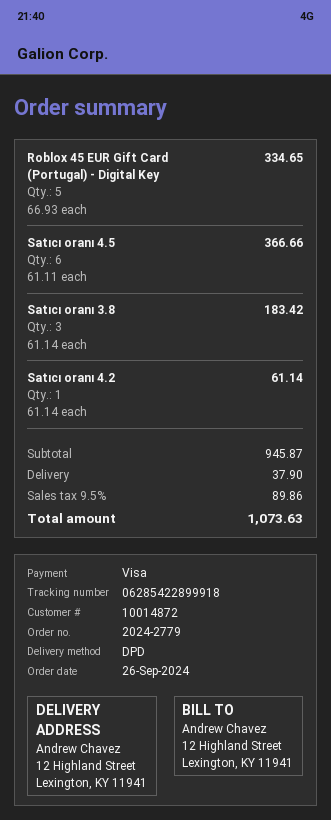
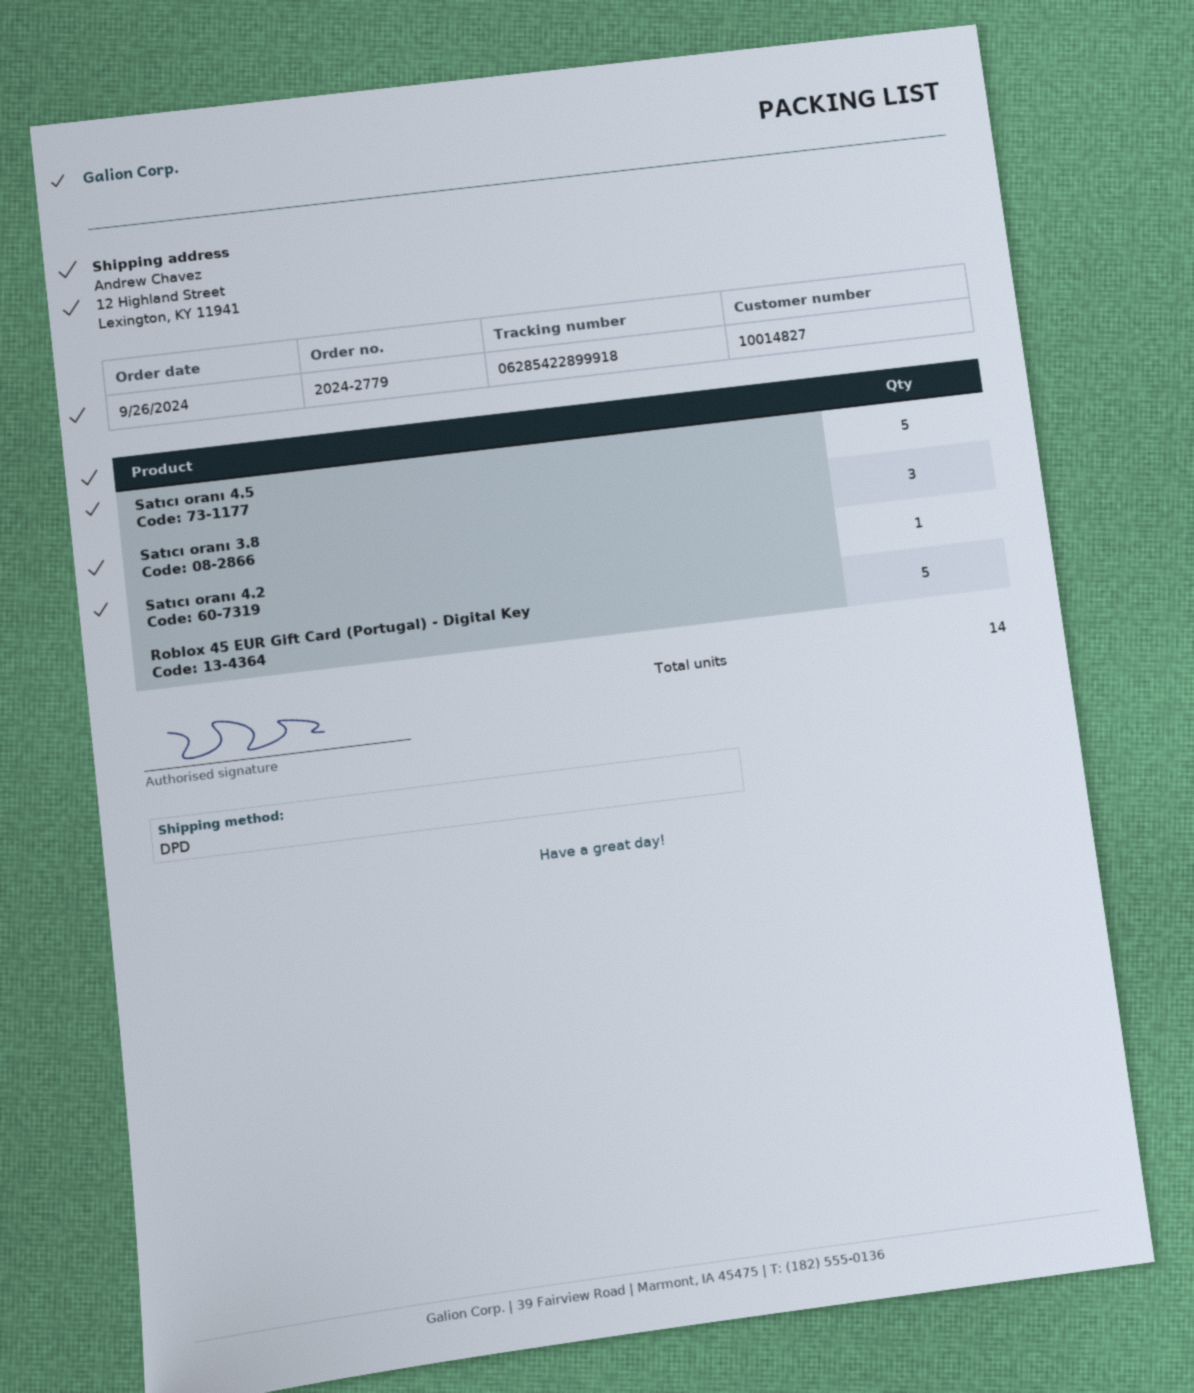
customer number: 10014872 -> 10014827
Satıcı oranı 4.5: 6 -> 5

